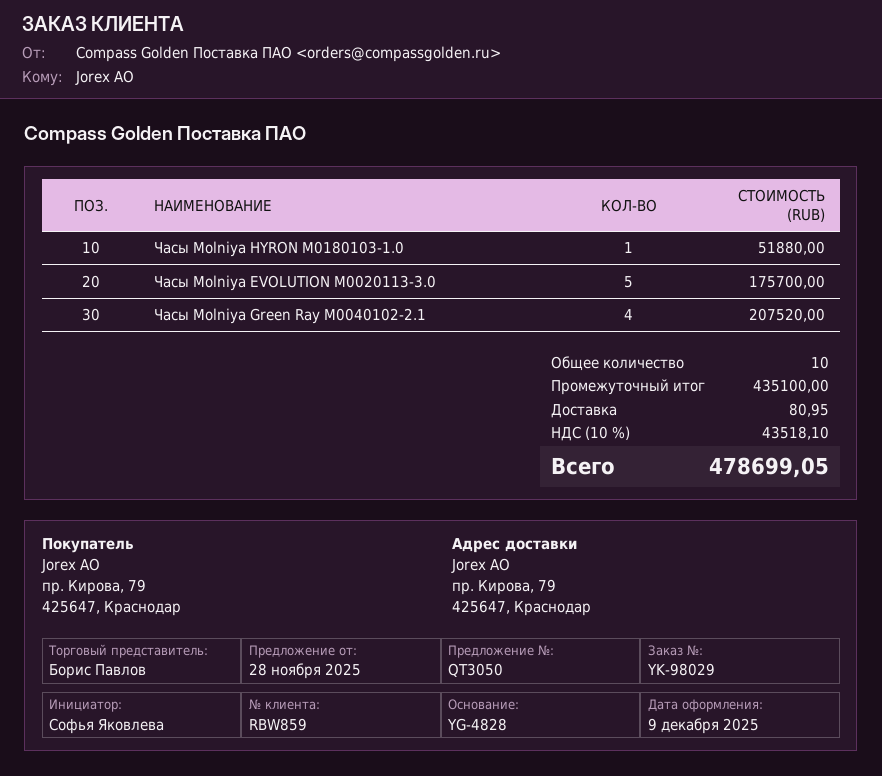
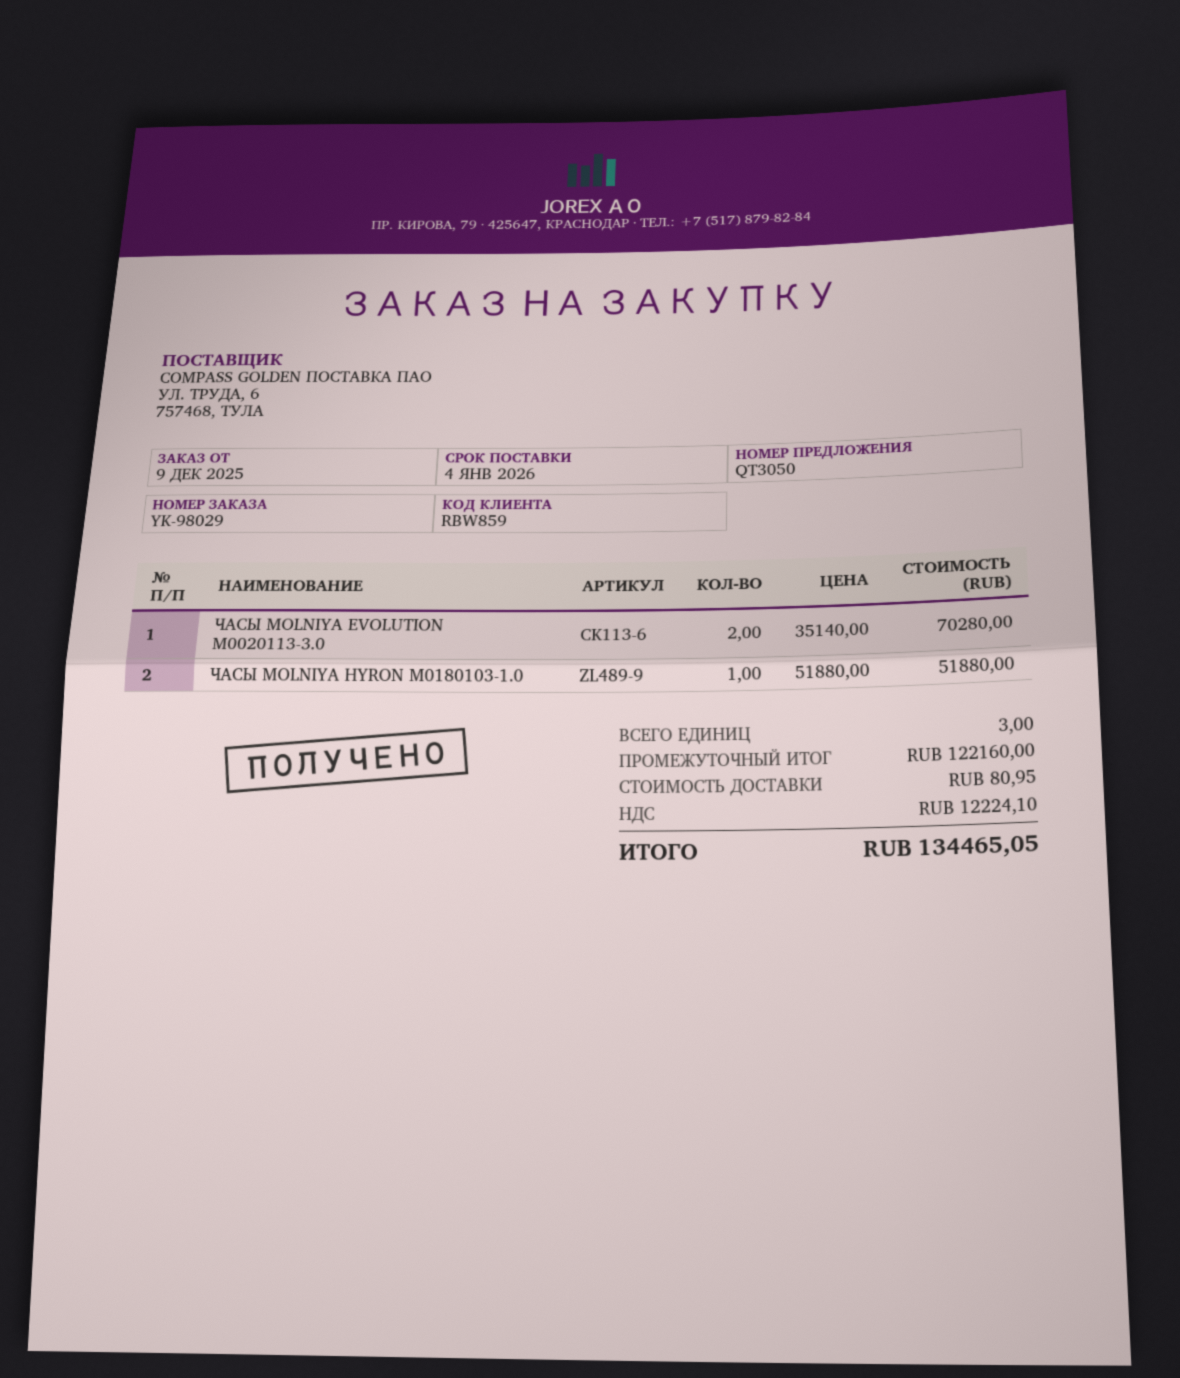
Часы Molniya EVOLUTION M0020113-3.0: 5 for 175700.00 -> 2 for 70280.00
Часы Molniya Green Ray M0040102-2.1: 4 for 207520.00 -> none
total quantity: 10 -> 3
subtotal: 435100.00 -> 122160.00
tax: 43518.10 -> 12224.10
total: 478699.05 -> 134465.05

